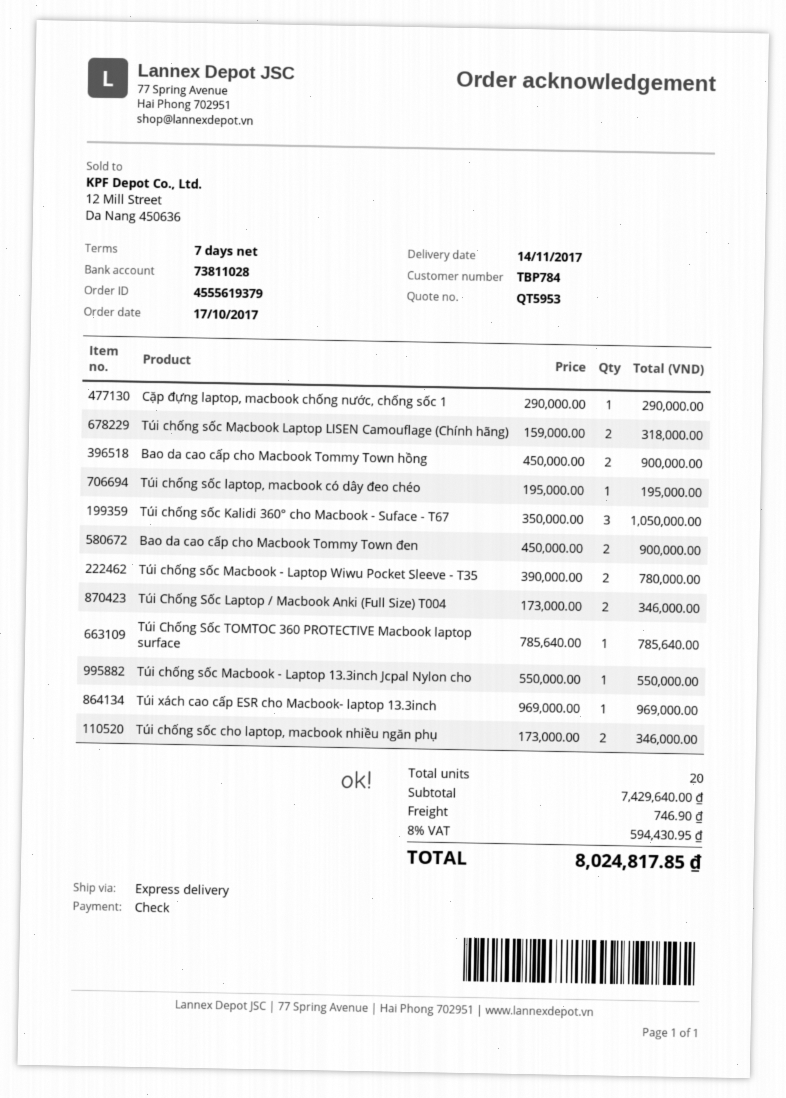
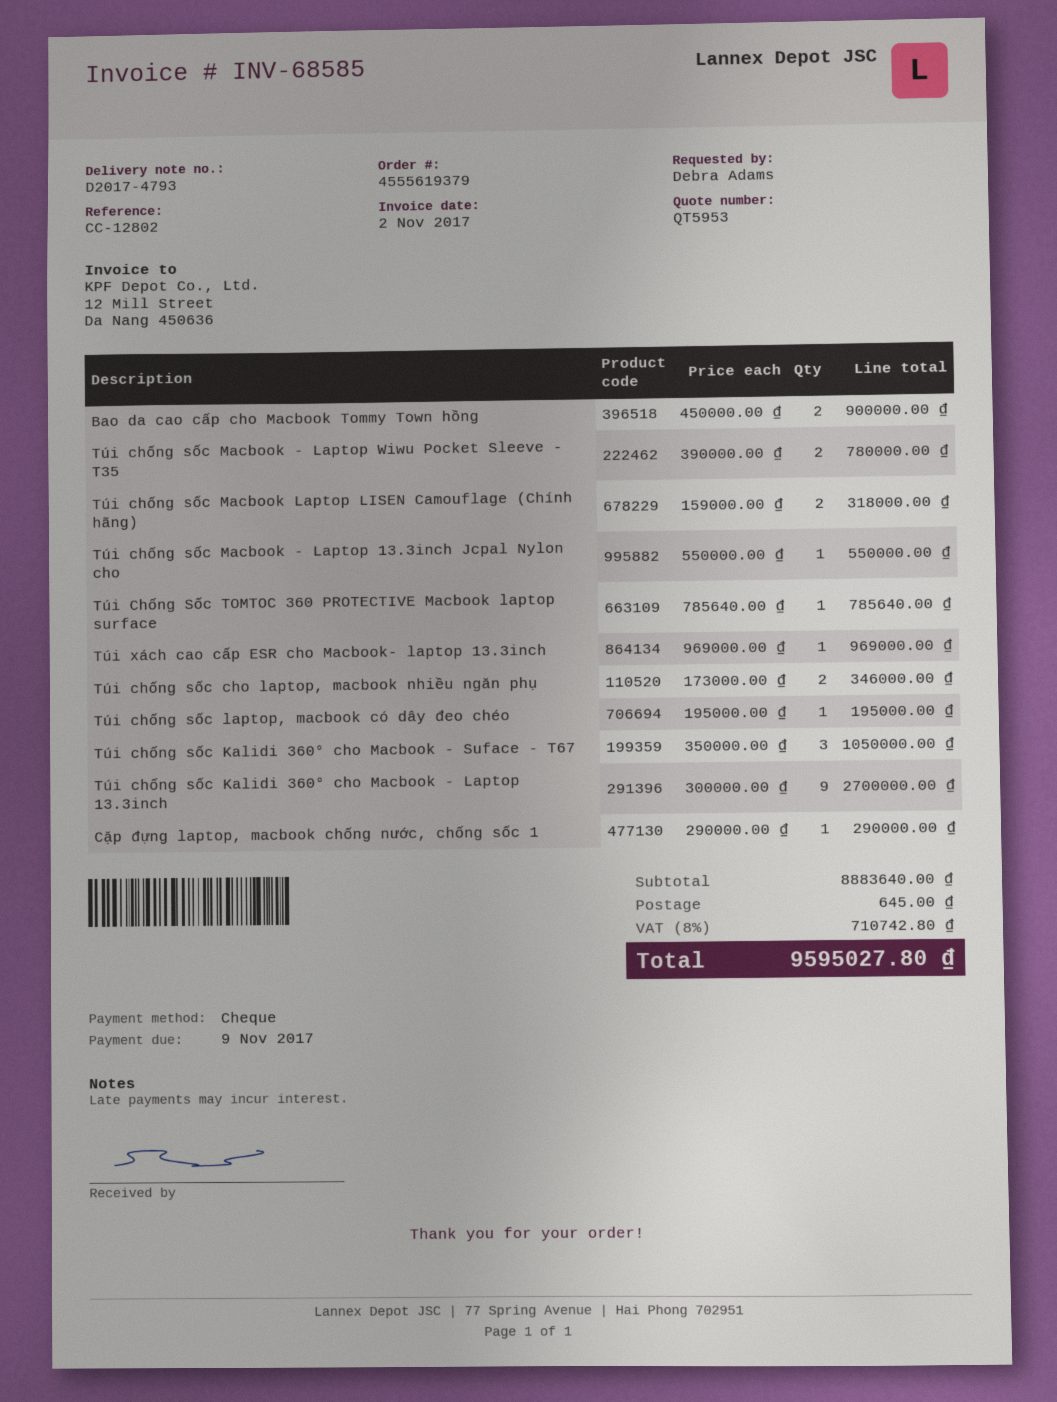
Bao da cao cấp cho Macbook Tommy Town đen: 2 x 450000.00 = 900000.00 -> none
Túi Chống Sốc Laptop / Macbook Anki (Full Size) T004: 2 x 173000.00 = 346000.00 -> none
Túi chống sốc Kalidi 360° cho Macbook - Laptop 13.3inch: none -> 9 x 300000.00 = 2700000.00
subtotal: 7429640.00 -> 8883640.00
shipping: 746.90 -> 645.00
tax: 8% = 594430.95 -> 8% = 710742.80
total: 8024817.85 -> 9595027.80

